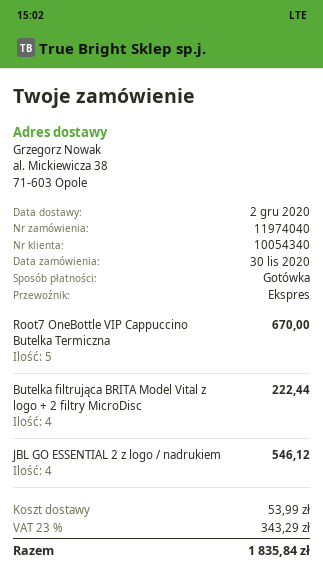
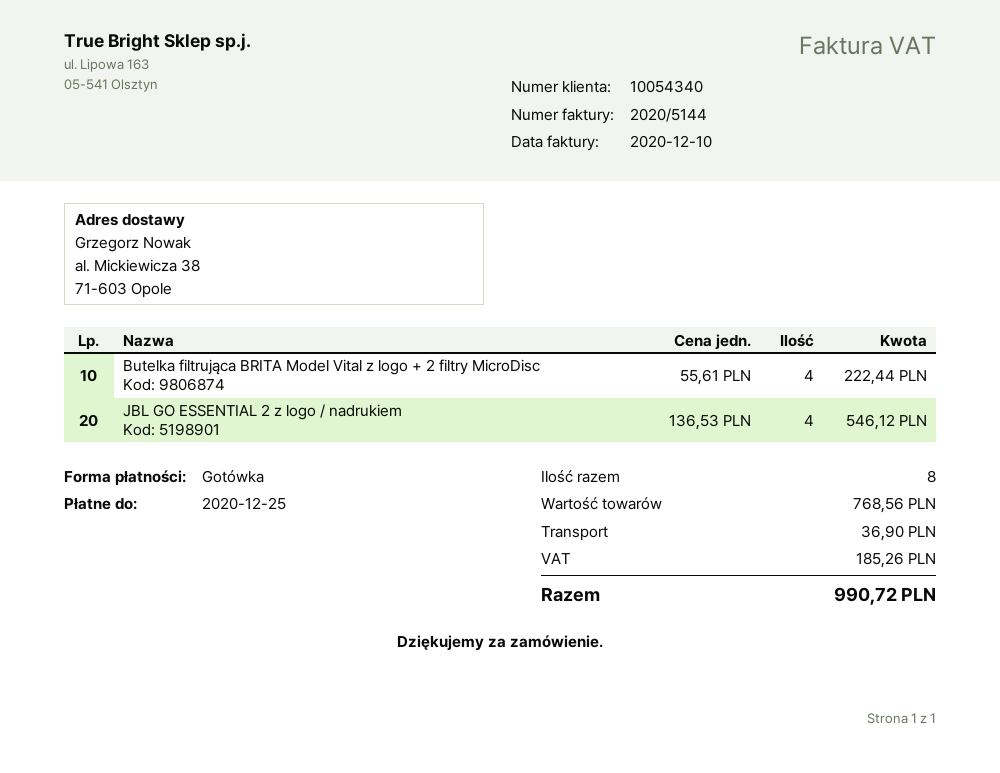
Root7 OneBottle VIP Cappuccino Butelka Termiczna: 5 for 670.00 -> none
shipping: 53.99 -> 36.90
tax: 343.29 -> 185.26
total: 1835.84 -> 990.72

